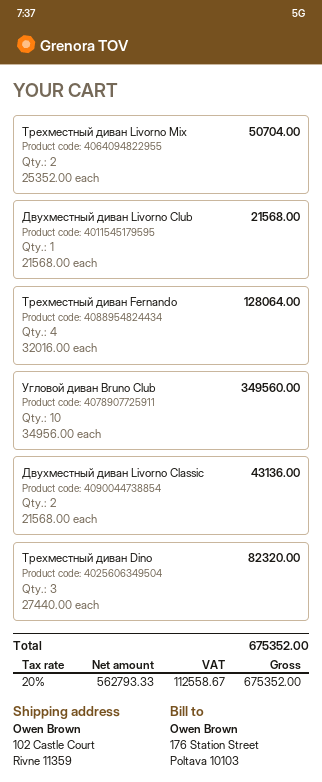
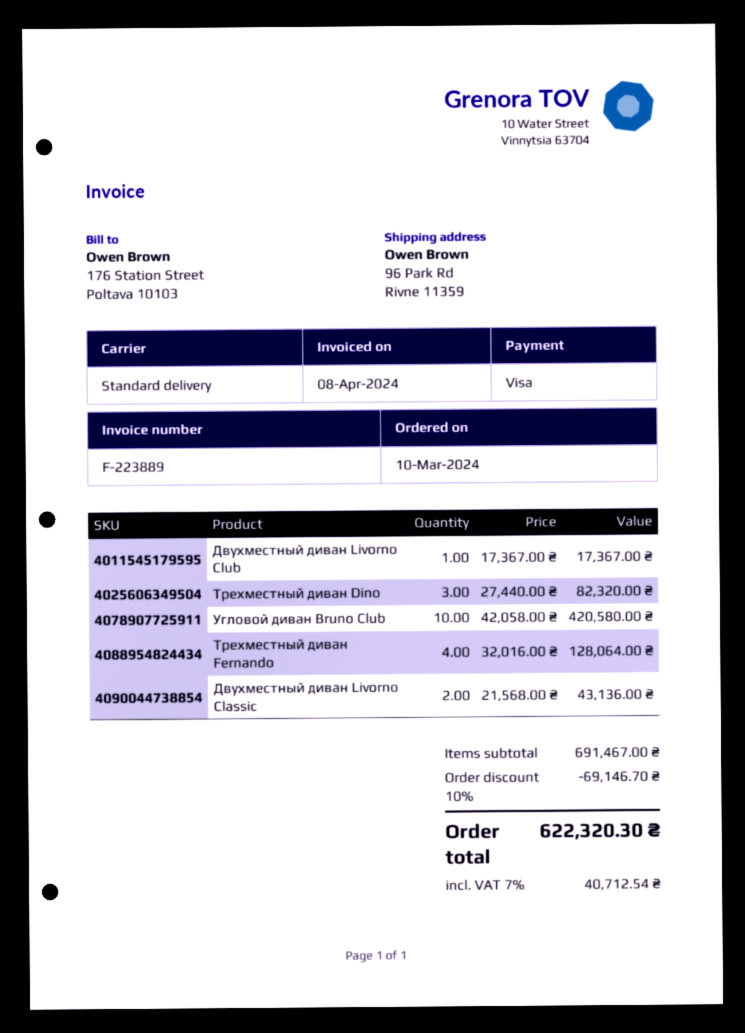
ship to: 102 Castle Court, Rivne 11359 -> 96 Park Rd, Rivne 11359
Трехместный диван Livorno Mix: 2 x 25352.00 = 50704.00 -> none
Двухместный диван Livorno Club: 1 x 21568.00 = 21568.00 -> 1 x 17367.00 = 17367.00
Угловой диван Bruno Club: 10 x 34956.00 = 349560.00 -> 10 x 42058.00 = 420580.00
discount: none -> 10% = 69146.70
tax: 20% = 112558.67 -> 7% = 40712.54
total: 675352.00 -> 622320.30

